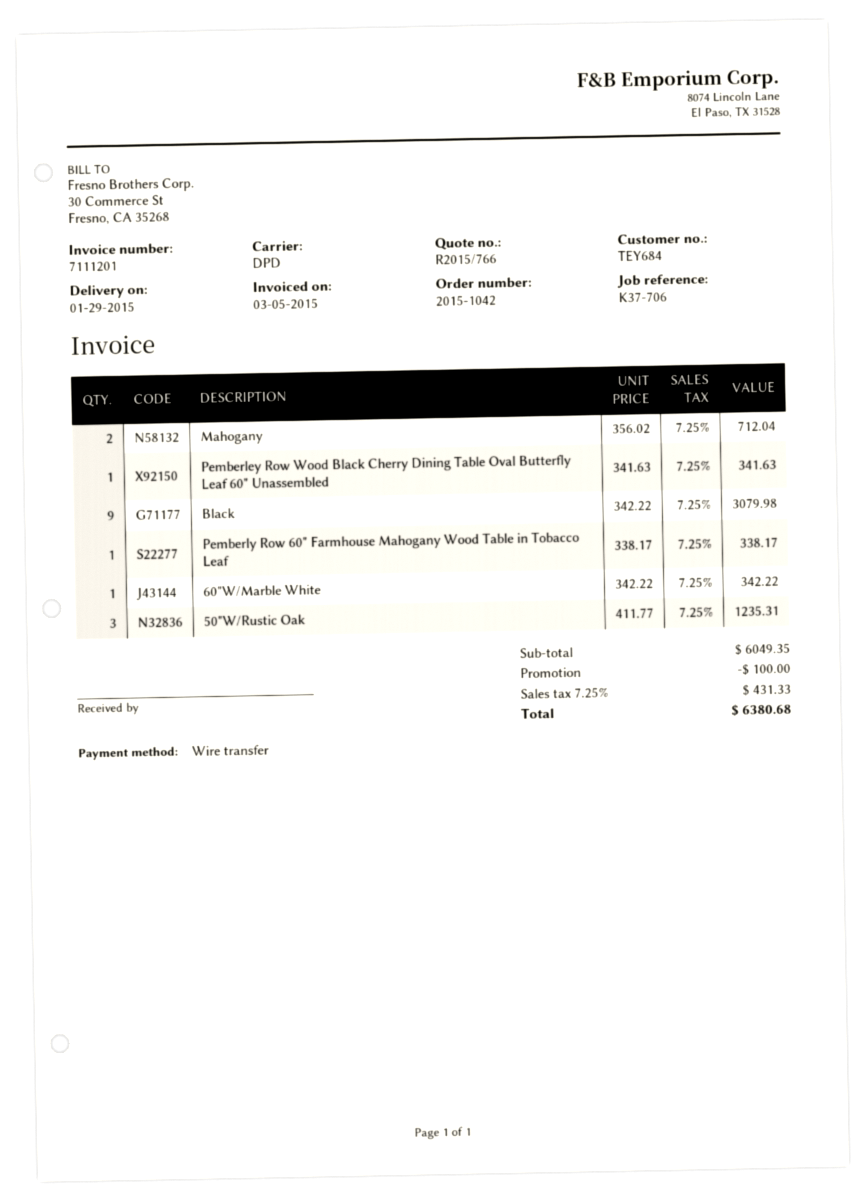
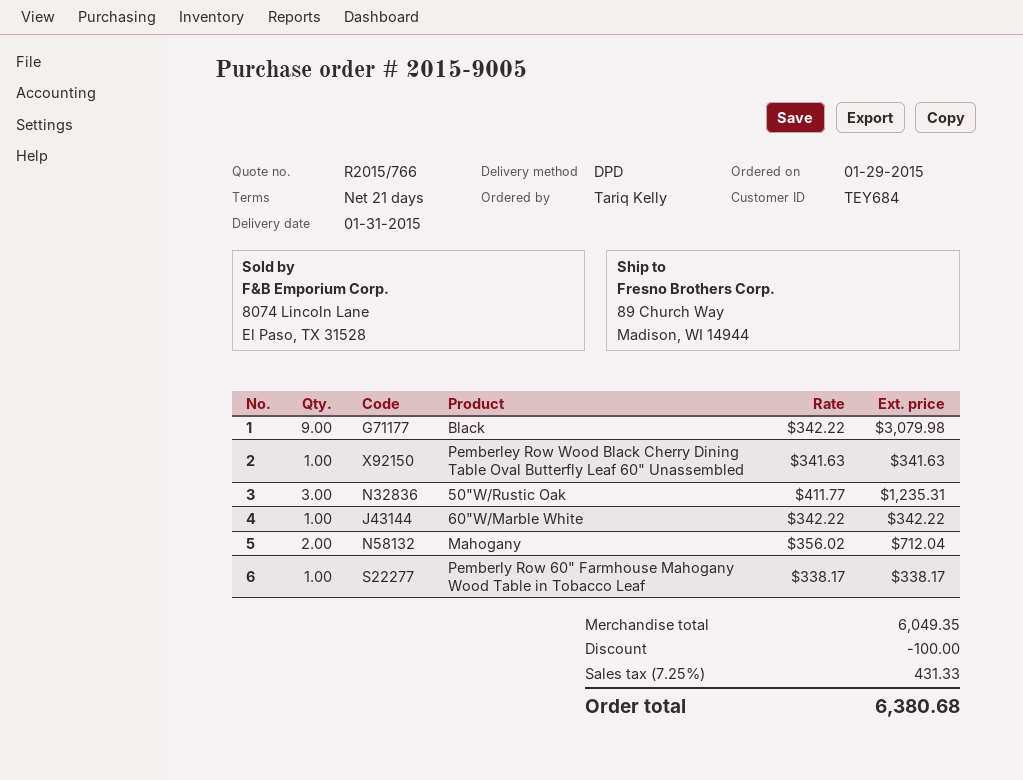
order number: 2015-1042 -> 2015-9005
delivery date: 2015-01-29 -> 2015-01-31

